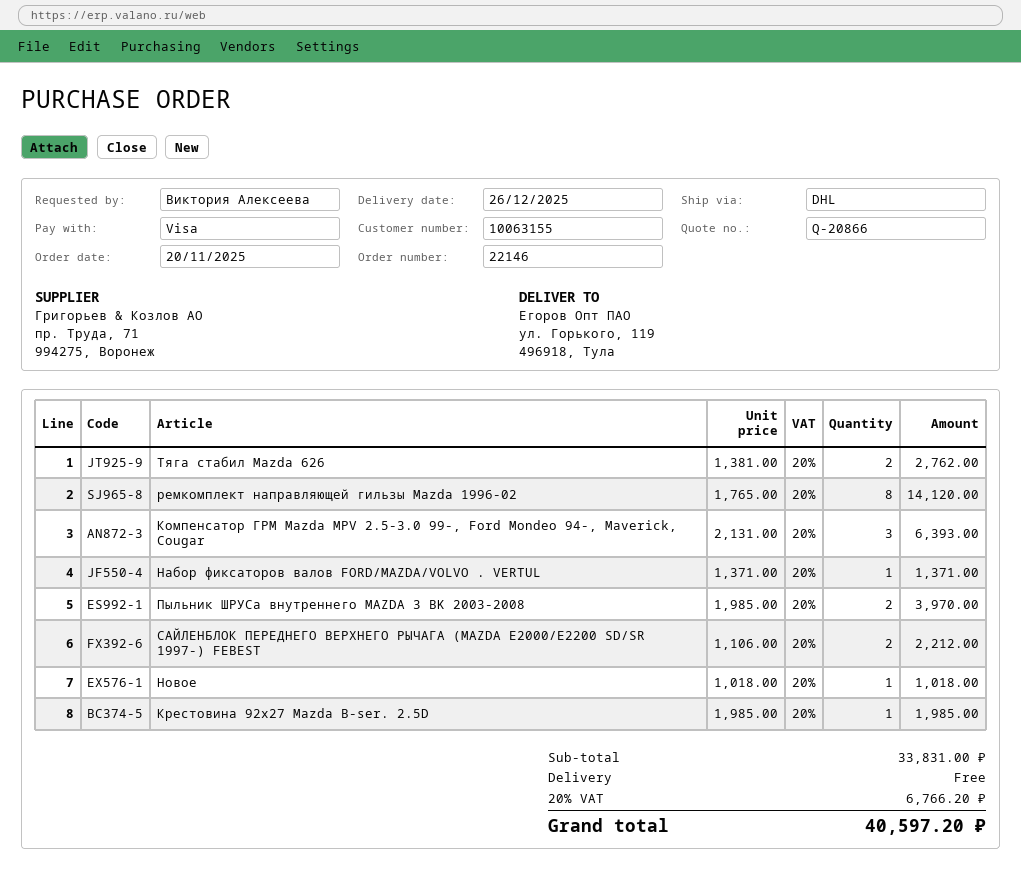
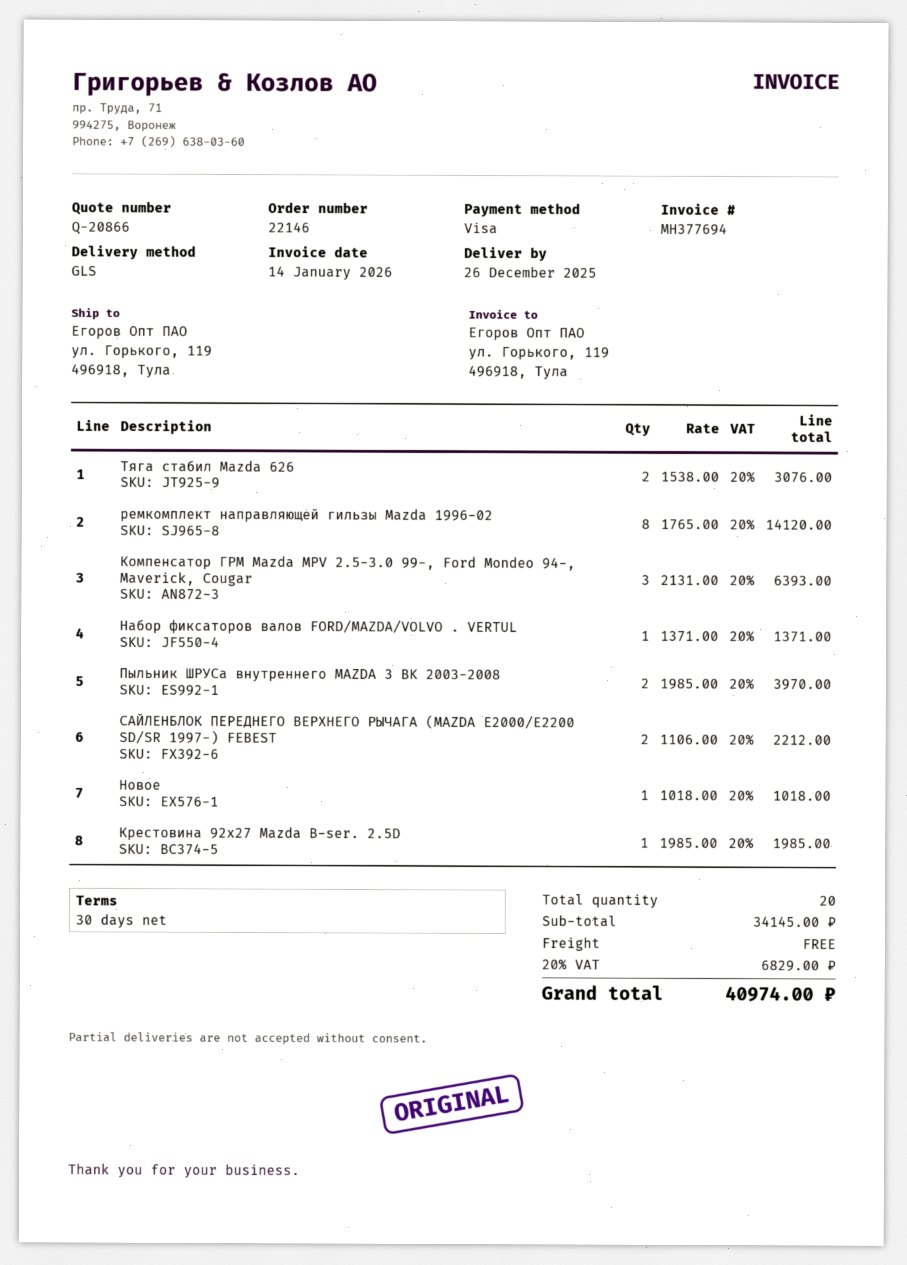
shipping method: DHL -> GLS
Тяга стабил Mazda 626: 2 x 1381.00 = 2762.00 -> 2 x 1538.00 = 3076.00
subtotal: 33831.00 -> 34145.00
tax: 20% = 6766.20 -> 20% = 6829.00
total: 40597.20 -> 40974.00

